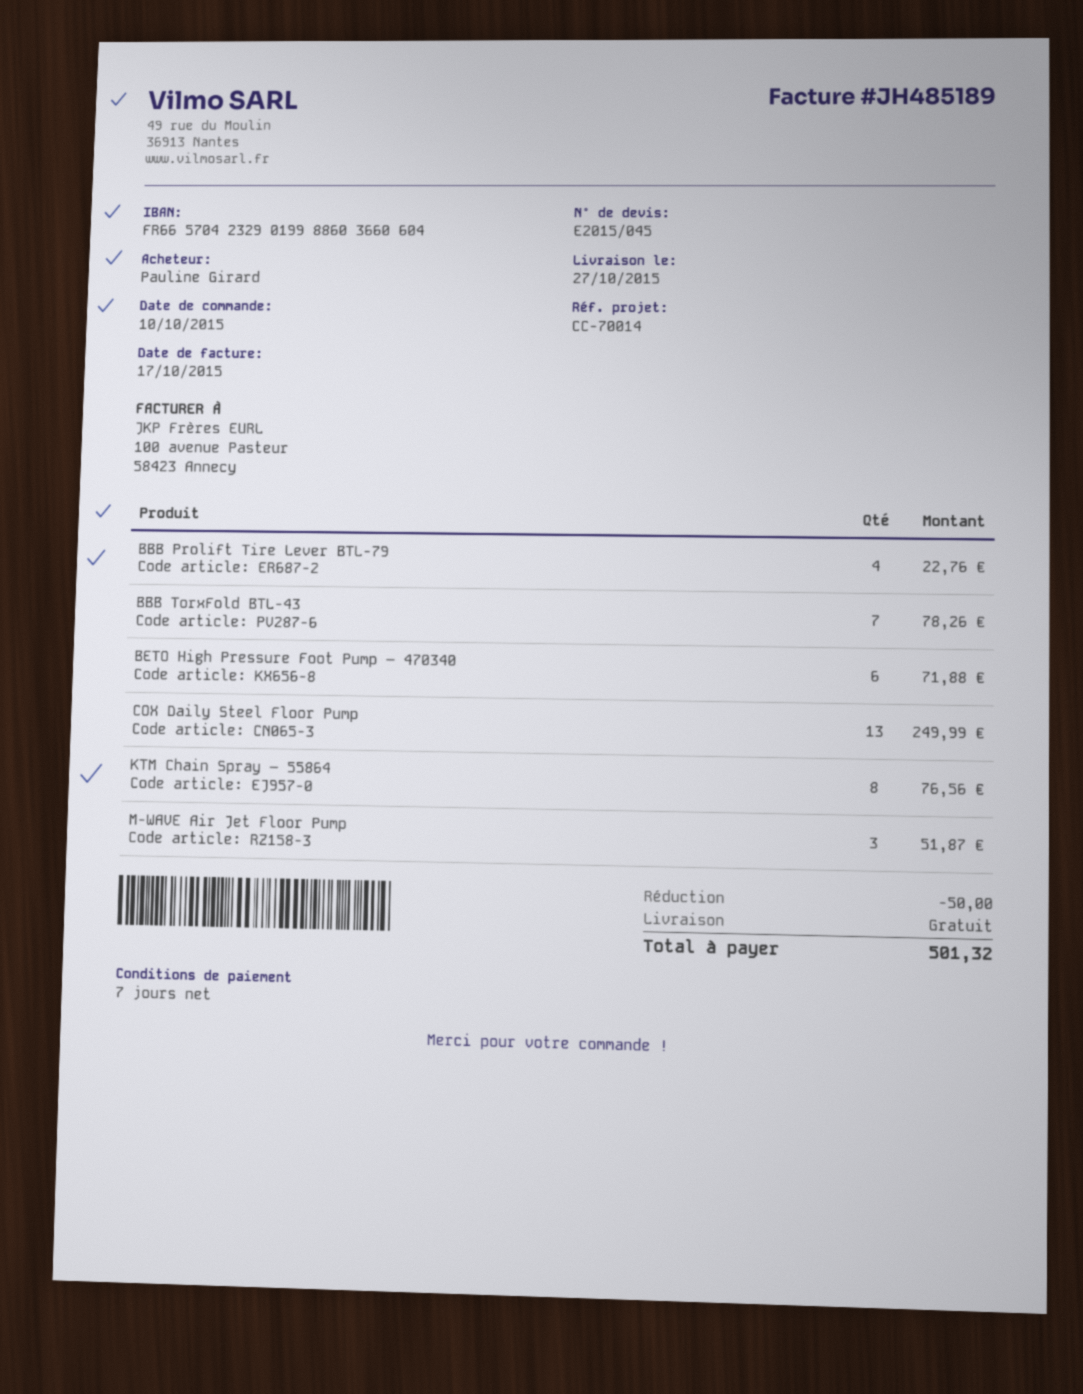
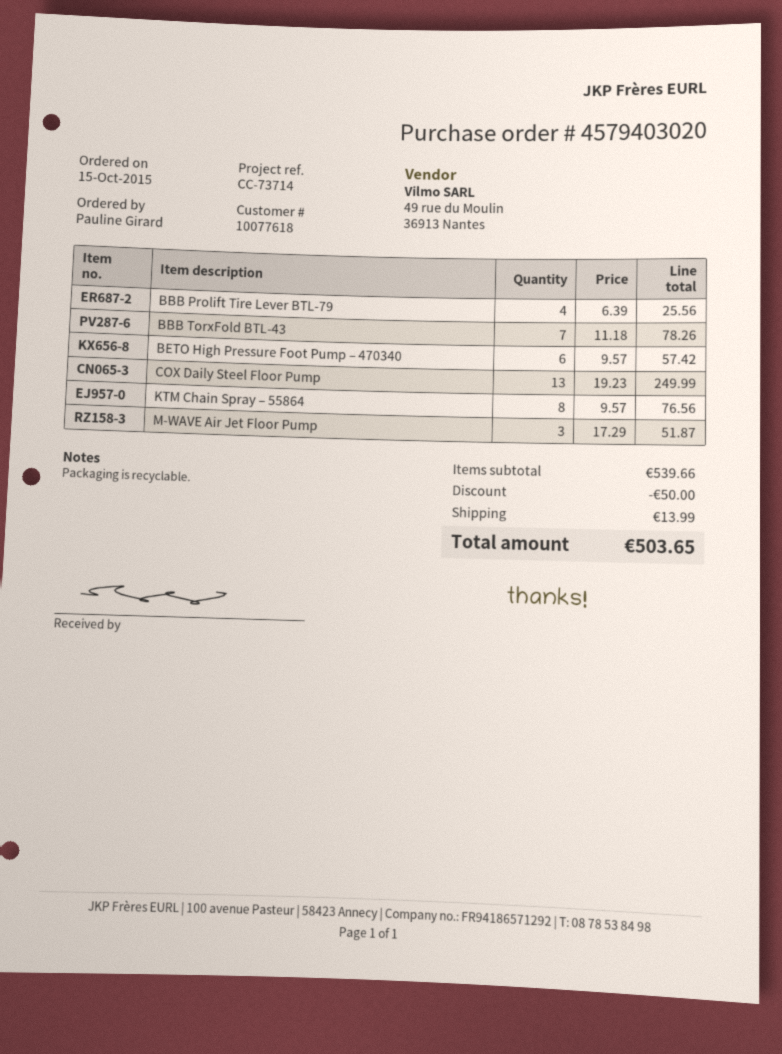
order date: 2015-10-10 -> 2015-10-15
reference: CC-70014 -> CC-73714
BBB Prolift Tire Lever BTL-79: 4 for 22.76 -> 4 for 25.56
BETO High Pressure Foot Pump – 470340: 6 for 71.88 -> 6 for 57.42
shipping: 0.00 -> 13.99
total: 501.32 -> 503.65

